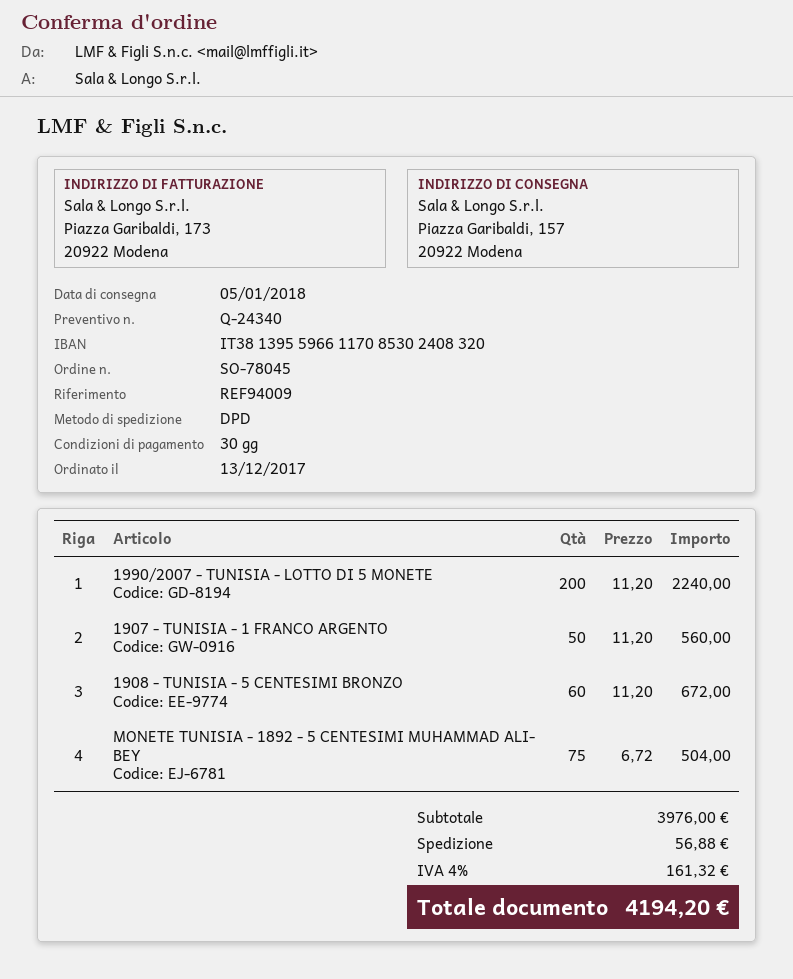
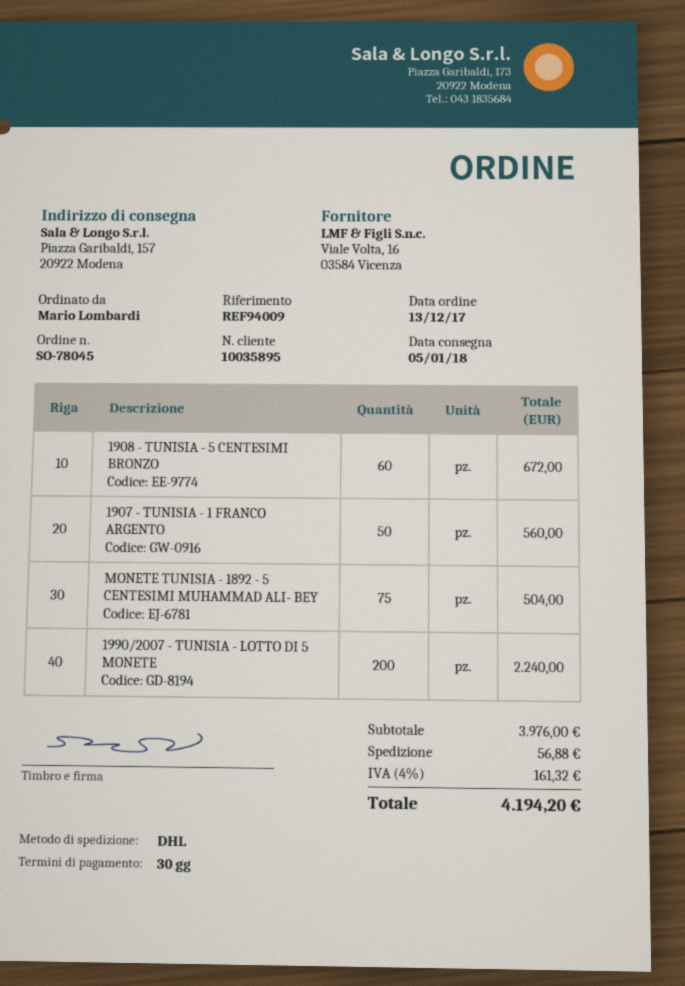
shipping method: DPD -> DHL

